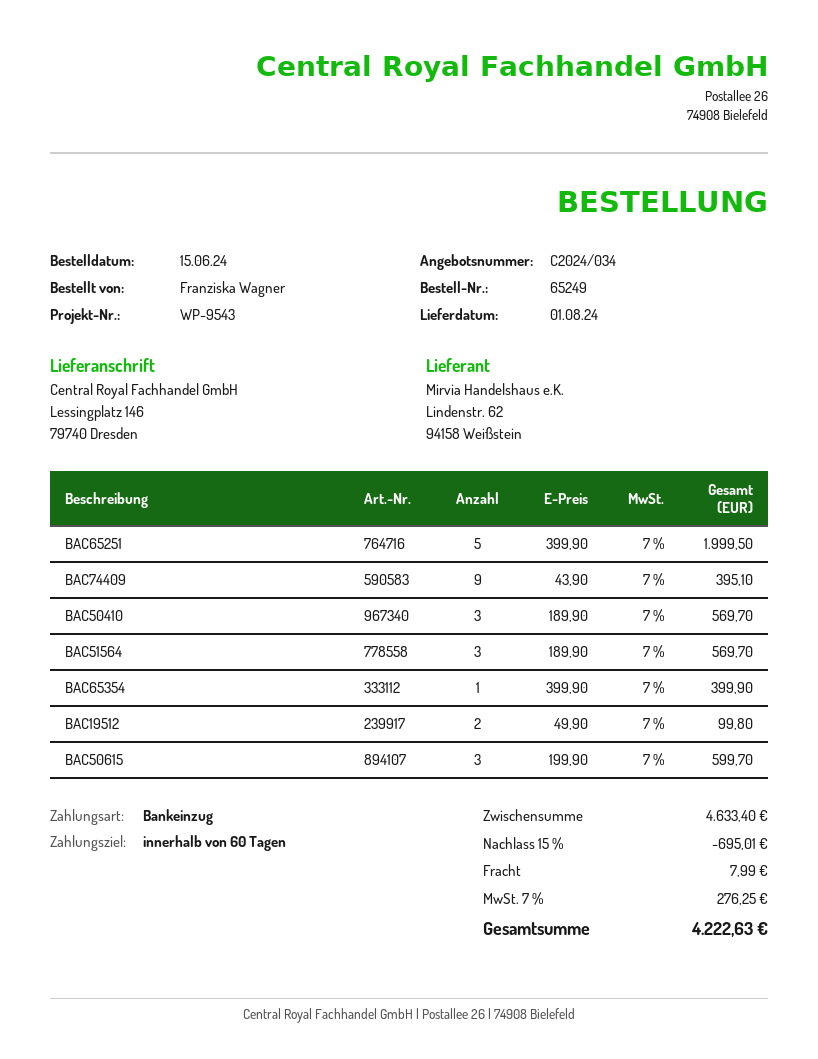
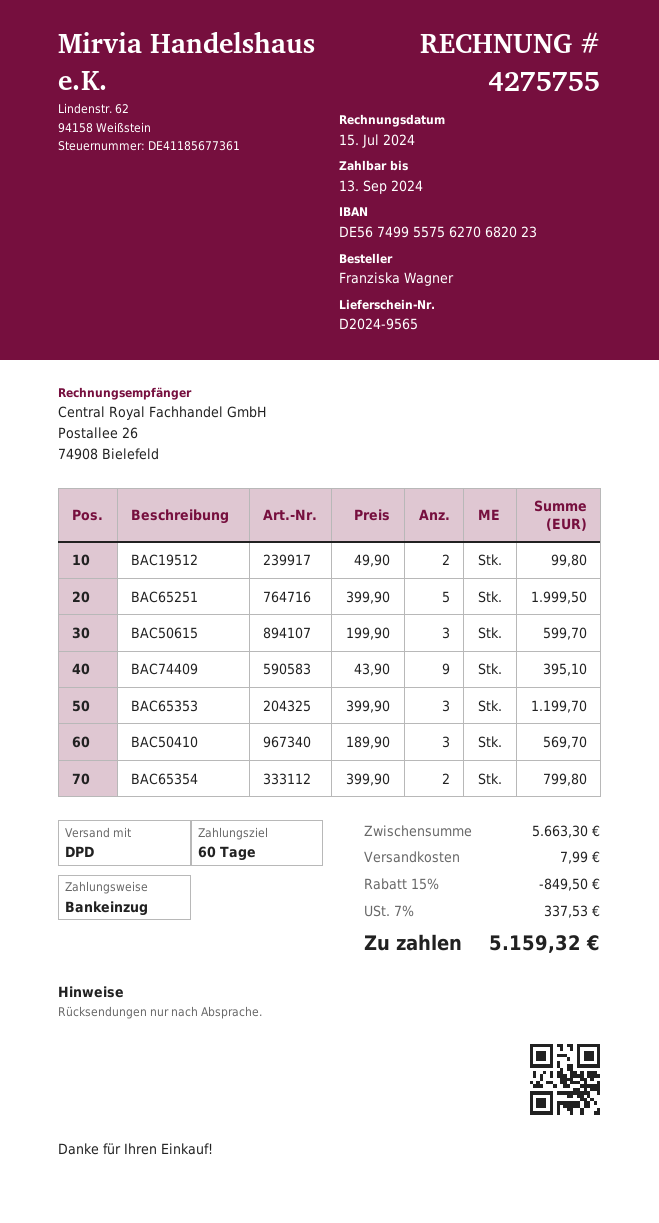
BAC51564: 3 x 189.90 = 569.70 -> none
BAC65354: 1 x 399.90 = 399.90 -> 2 x 399.90 = 799.80
BAC65353: none -> 3 x 399.90 = 1199.70
subtotal: 4633.40 -> 5663.30
discount: 15% = 695.01 -> 15% = 849.50
tax: 7% = 276.25 -> 7% = 337.53
total: 4222.63 -> 5159.32

